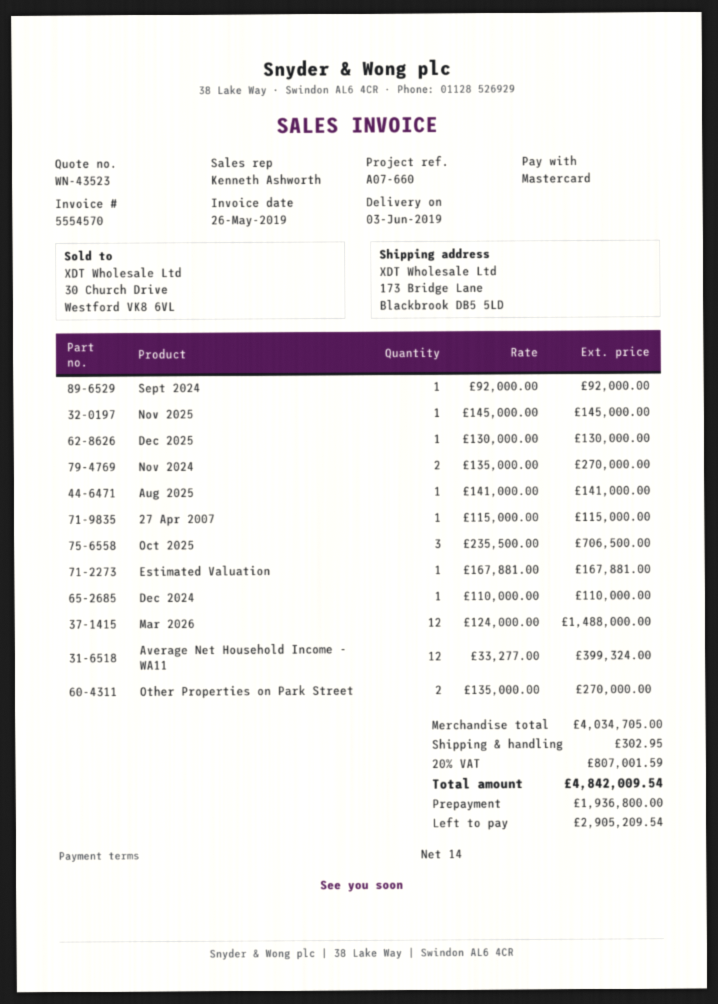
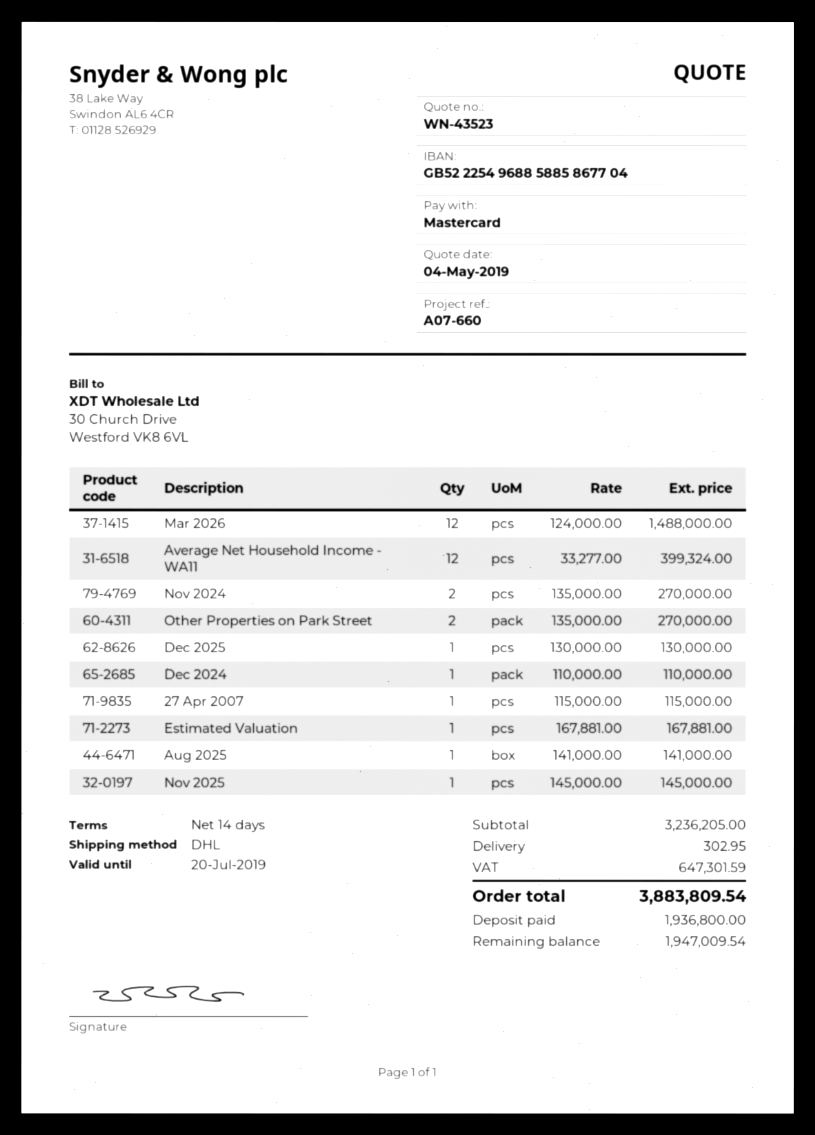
Sept 2024: 1 x 92000.00 = 92000.00 -> none
Oct 2025: 3 x 235500.00 = 706500.00 -> none
subtotal: 4034705.00 -> 3236205.00
tax: 807001.59 -> 647301.59
total: 4842009.54 -> 3883809.54
balance: 2905209.54 -> 1947009.54

